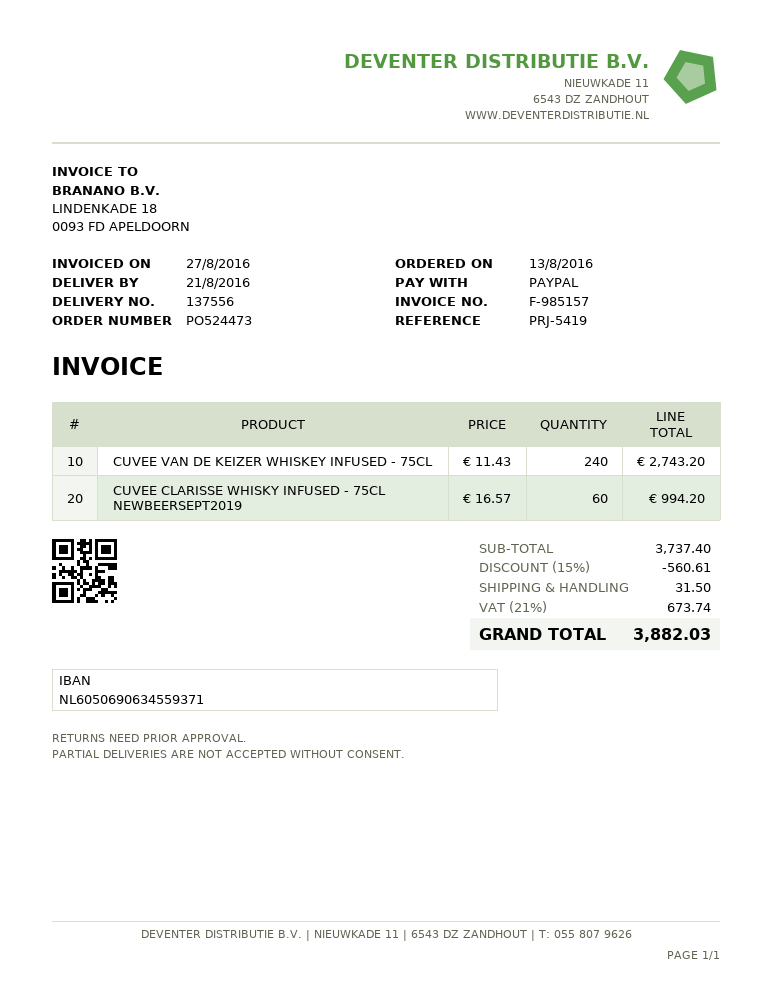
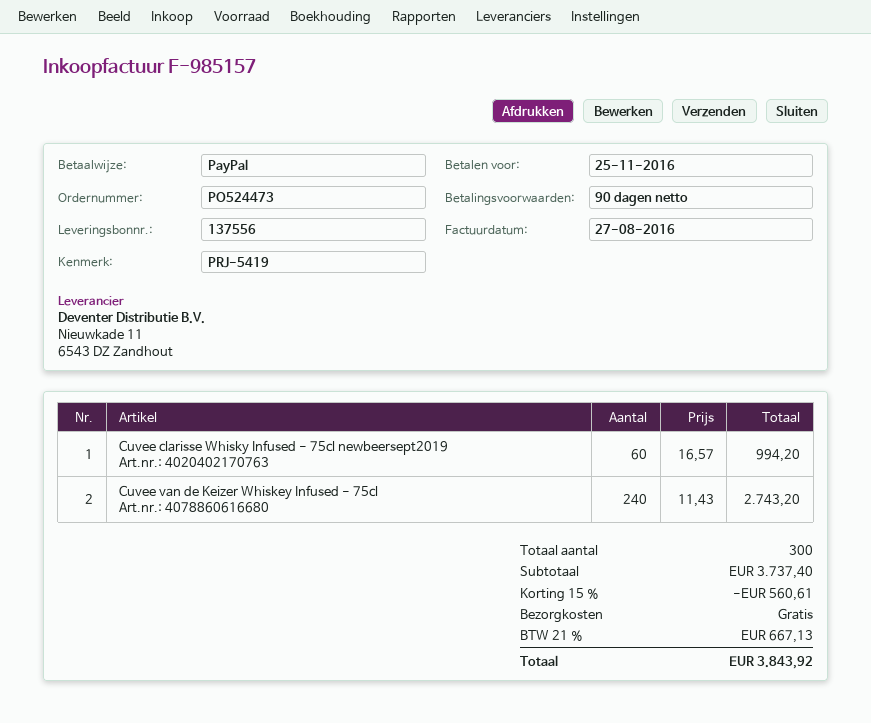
shipping: 31.50 -> 0.00
tax: 21% = 673.74 -> 21% = 667.13
total: 3882.03 -> 3843.92

